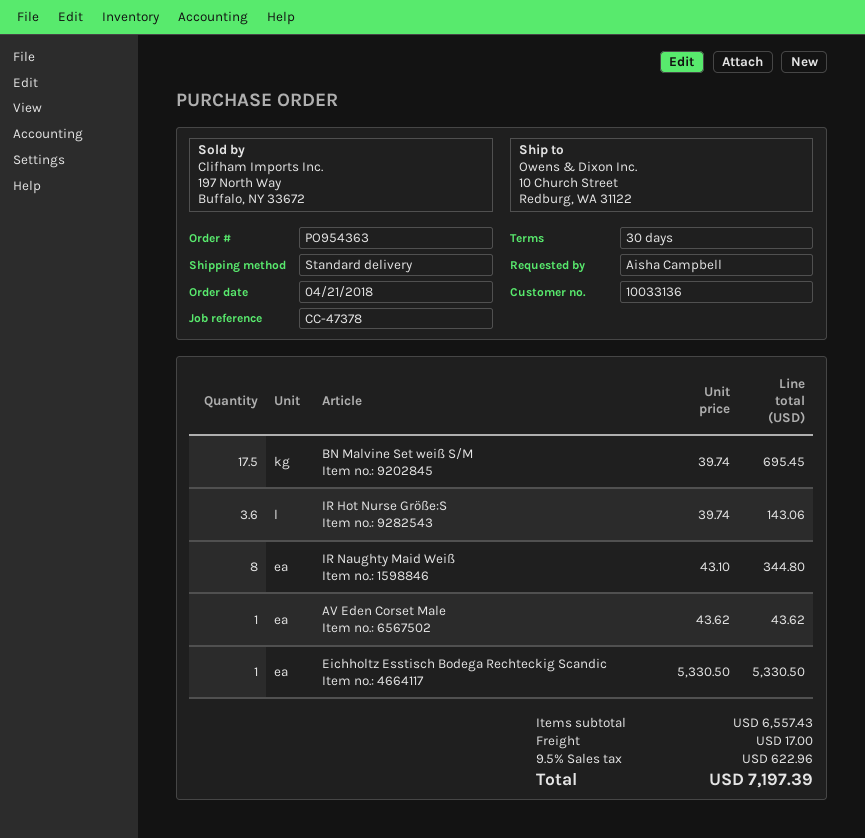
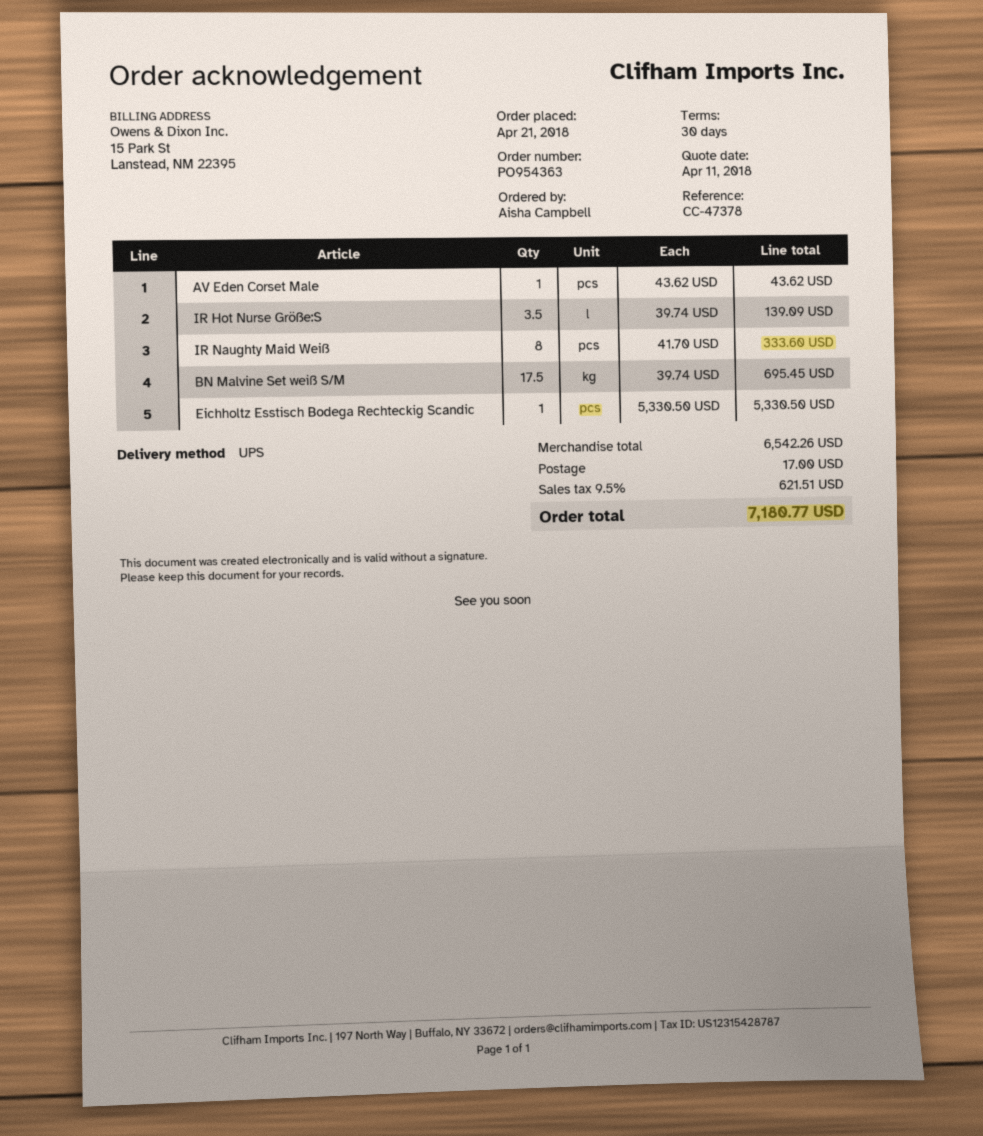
shipping method: standard -> UPS
IR Hot Nurse Größe:S: 3.6 x 39.74 = 143.06 -> 3.5 x 39.74 = 139.09
IR Naughty Maid Weiß: 8 x 43.10 = 344.80 -> 8 x 41.70 = 333.60
subtotal: 6557.43 -> 6542.26
tax: 9.5% = 622.96 -> 9.5% = 621.51
total: 7197.39 -> 7180.77

